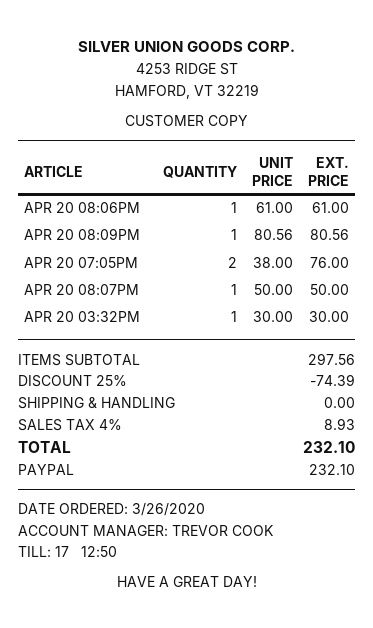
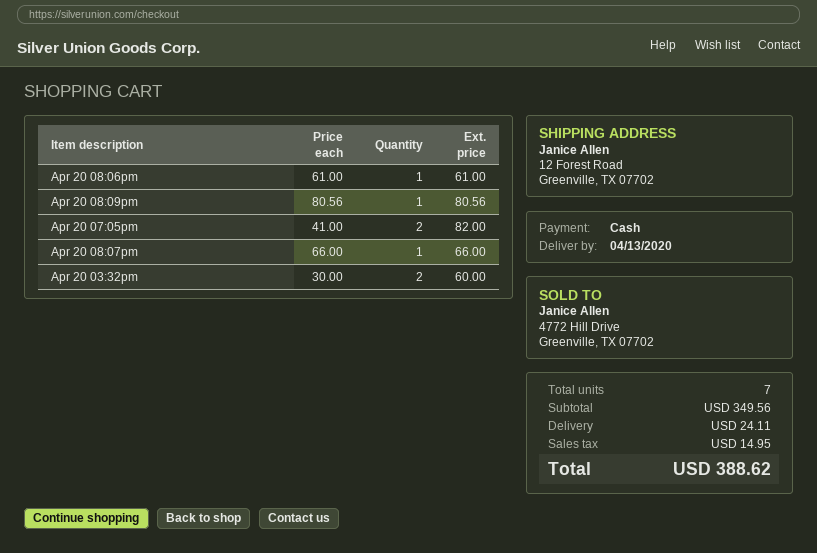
payment method: PayPal -> cash
APR 20 07:05PM: 2 x 38.00 = 76.00 -> 2 x 41.00 = 82.00
APR 20 08:07PM: 1 x 50.00 = 50.00 -> 1 x 66.00 = 66.00
APR 20 03:32PM: 1 x 30.00 = 30.00 -> 2 x 30.00 = 60.00
subtotal: 297.56 -> 349.56
discount: 25% = 74.39 -> none
shipping: 0.00 -> 24.11
tax: 8.93 -> 14.95
total: 232.10 -> 388.62

